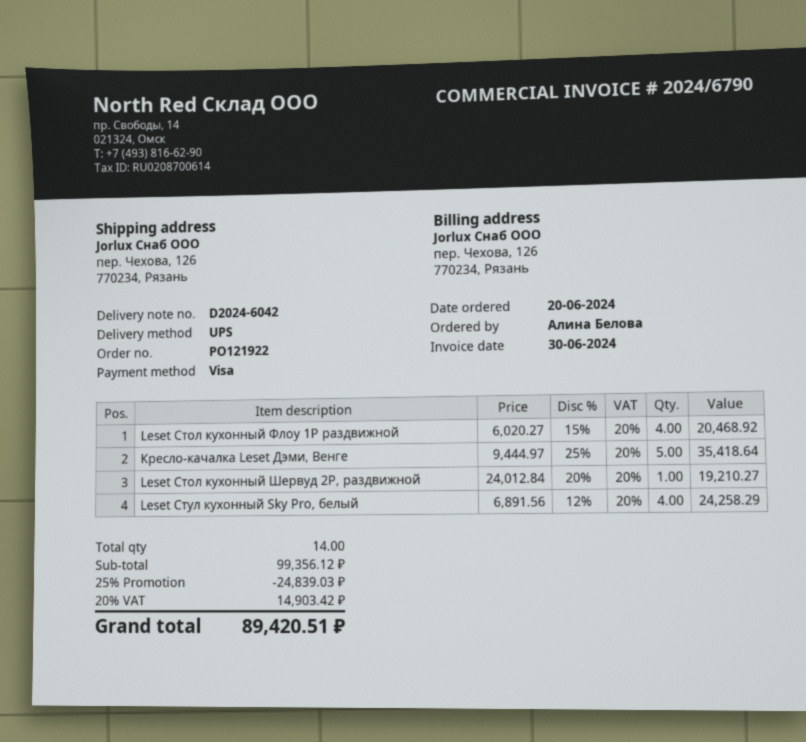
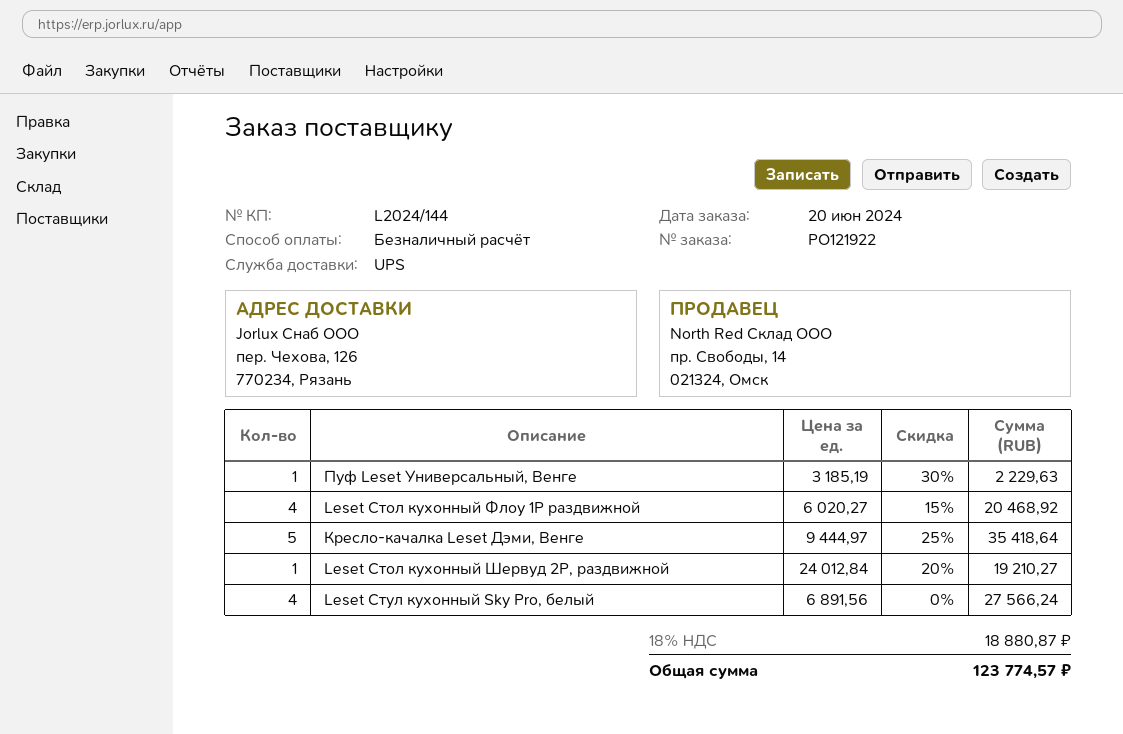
payment method: Visa -> bank transfer
Leset Стул кухонный Sky Pro, белый: 4 x 6891.56 - 12% = 24258.29 -> 4 x 6891.56 = 27566.24
Пуф Leset Универсальный, Венге: none -> 1 x 3185.19 - 30% = 2229.63
discount: 25% = 24839.03 -> none
tax: 20% = 14903.42 -> 18% = 18880.87
total: 89420.51 -> 123774.57

